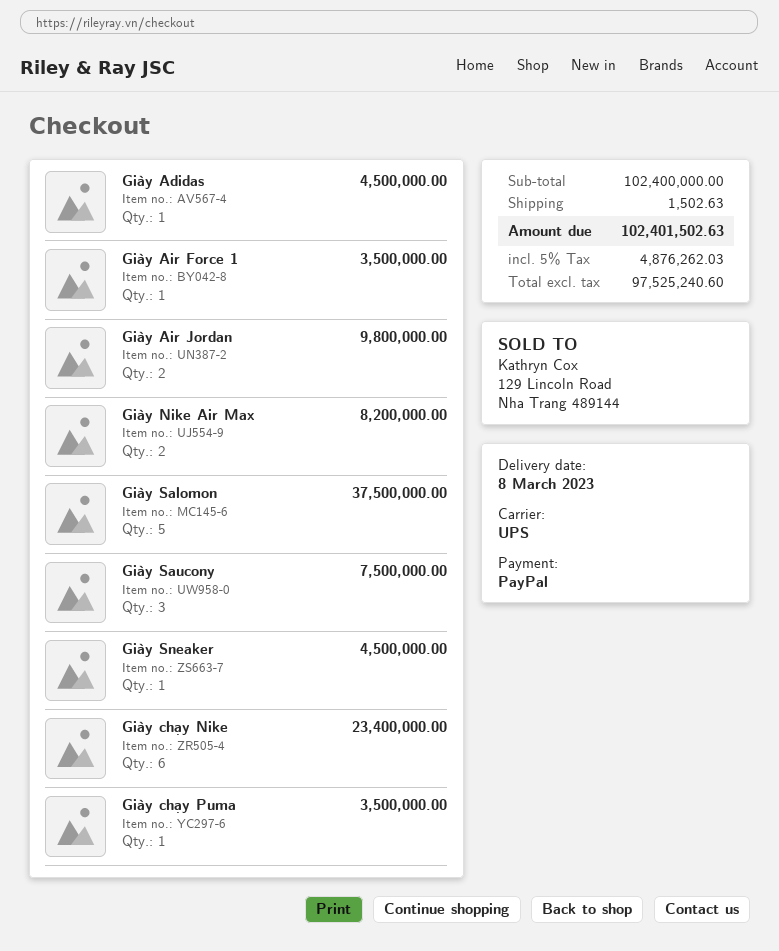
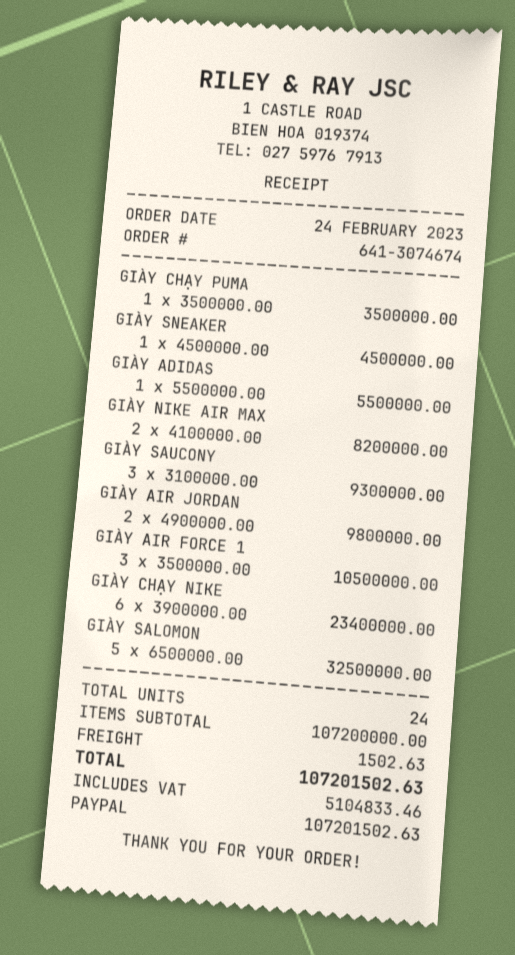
Giày Adidas: 1 for 4500000.00 -> 1 for 5500000.00
Giày Air Force 1: 1 for 3500000.00 -> 3 for 10500000.00
Giày Salomon: 5 for 37500000.00 -> 5 for 32500000.00
Giày Saucony: 3 for 7500000.00 -> 3 for 9300000.00
subtotal: 102400000.00 -> 107200000.00
tax: 4876262.03 -> 5104833.46
total: 102401502.63 -> 107201502.63

